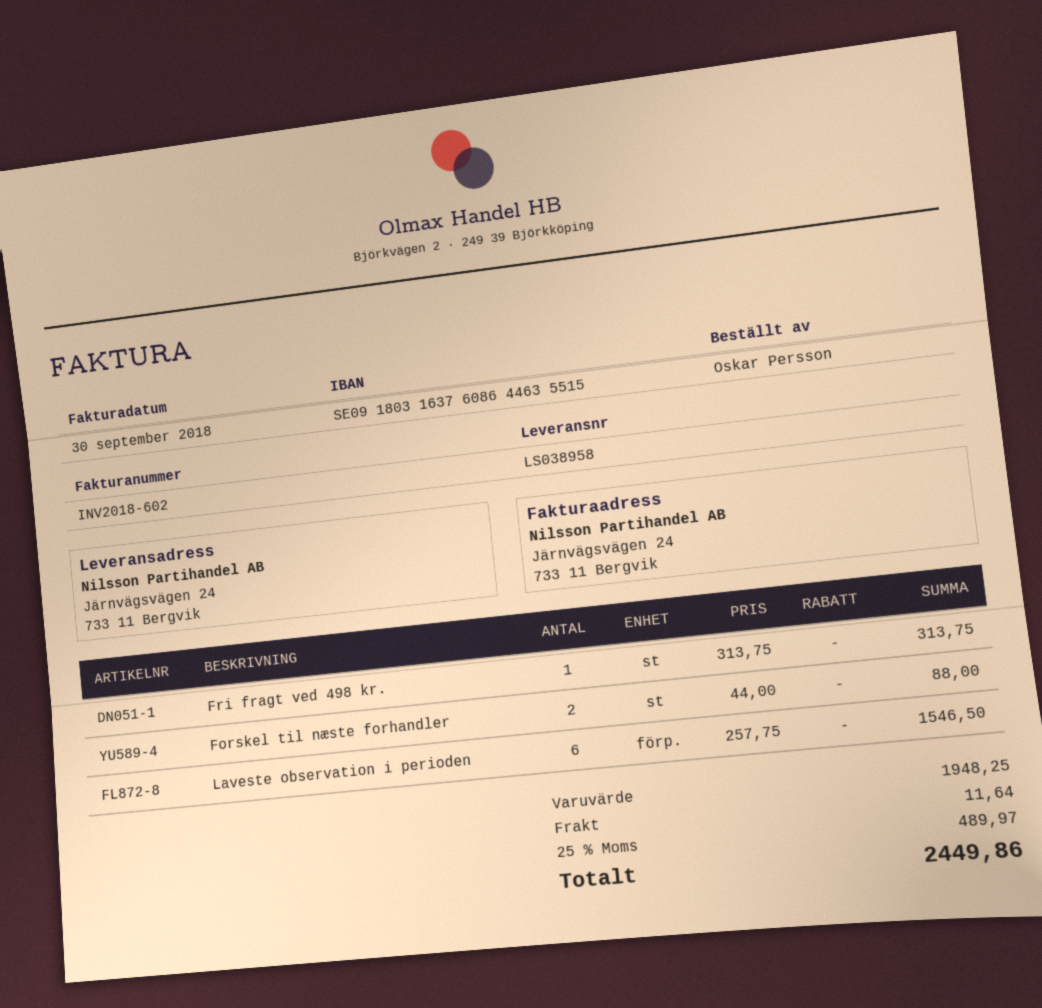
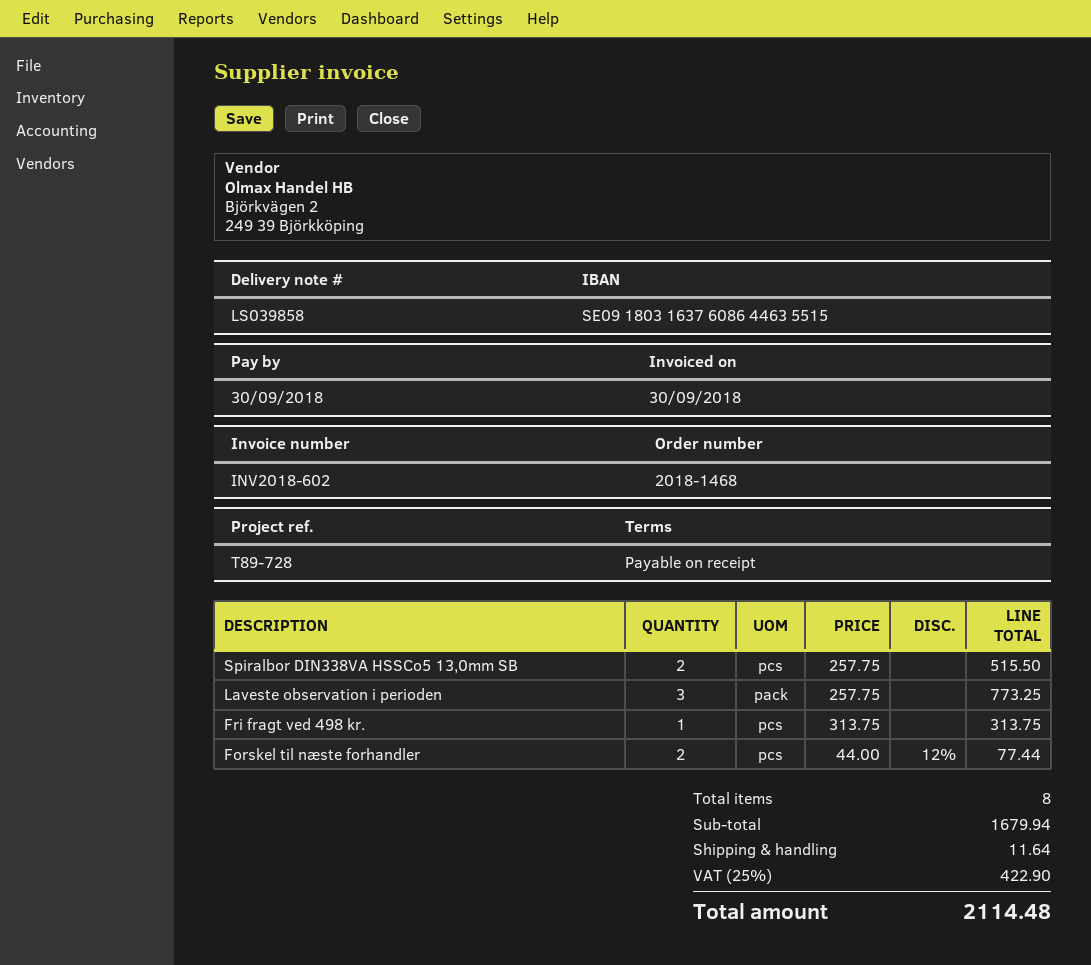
delivery note number: LS038958 -> LS039858
Forskel til næste forhandler: 2 x 44.00 = 88.00 -> 2 x 44.00 - 12% = 77.44
Laveste observation i perioden: 6 x 257.75 = 1546.50 -> 3 x 257.75 = 773.25
Spiralbor DIN338VA HSSCo5 13,0mm SB: none -> 2 x 257.75 = 515.50
subtotal: 1948.25 -> 1679.94
tax: 25% = 489.97 -> 25% = 422.90
total: 2449.86 -> 2114.48

